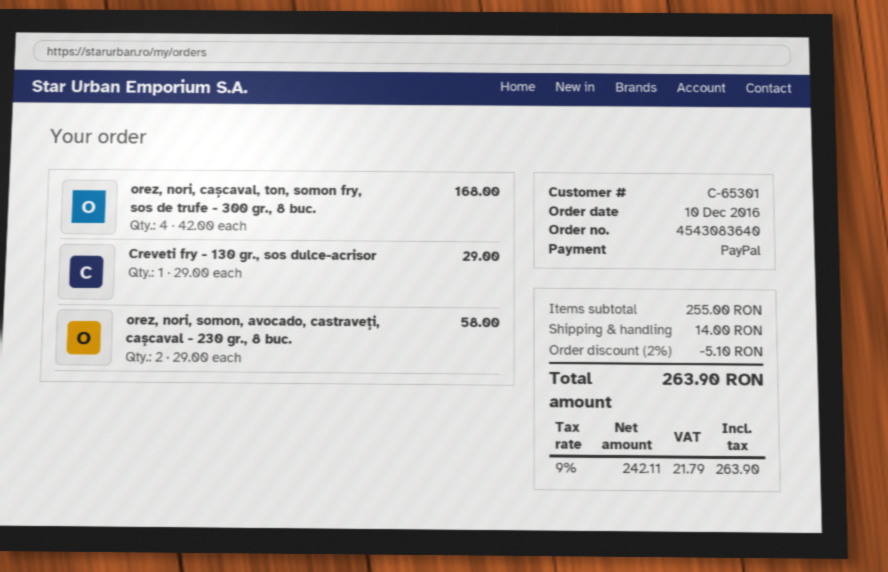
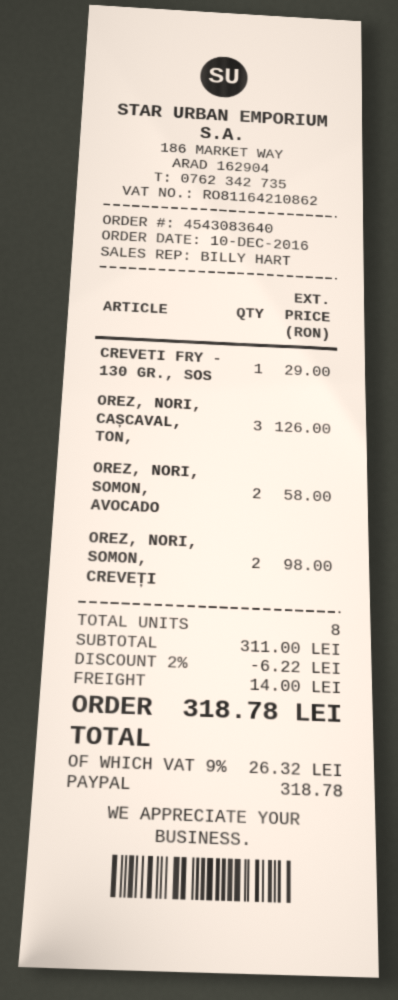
orez, nori, cașcaval, ton, somon fry, sos de trufe - 300 gr., 8 buc.: 4 for 168.00 -> 3 for 126.00
OREZ, NORI, SOMON, CREVEȚI: none -> 2 for 98.00
subtotal: 255.00 -> 311.00
discount: 2% = 5.10 -> 2% = 6.22
tax: 9% = 21.79 -> 9% = 26.32
total: 263.90 -> 318.78

